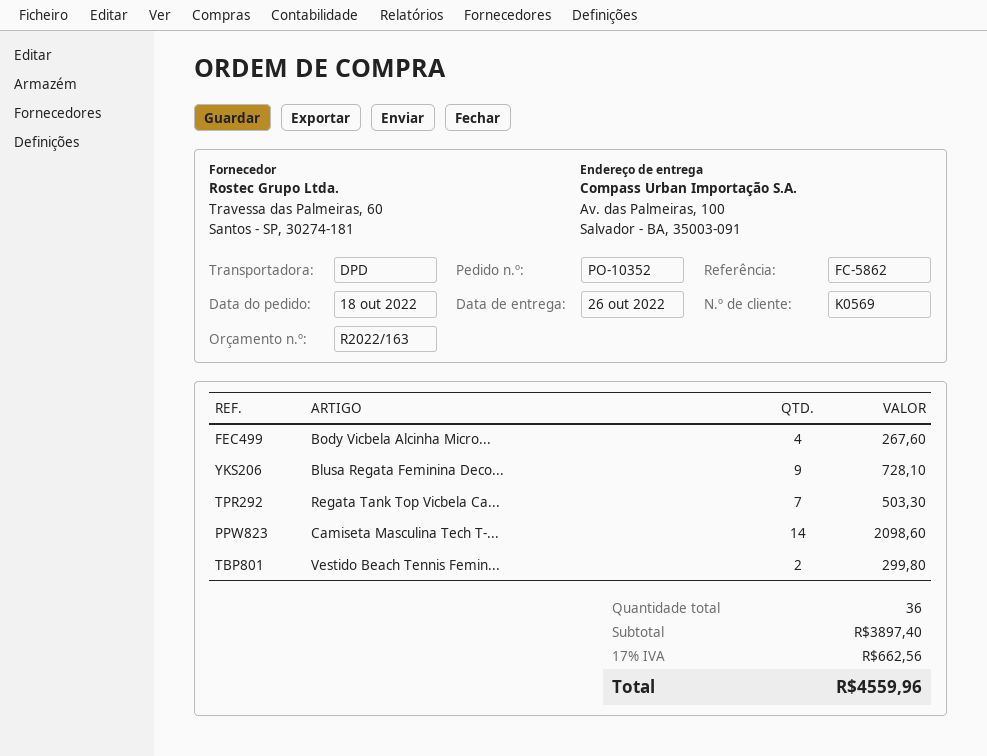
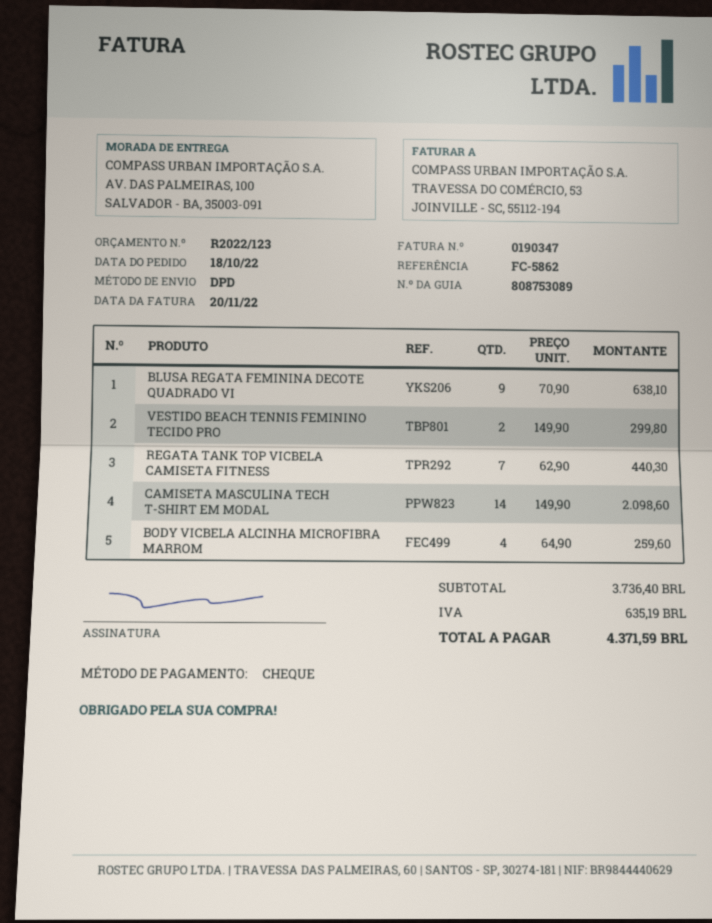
quote number: R2022/163 -> R2022/123
Body Vicbela Alcinha Micro...: 4 for 267.60 -> 4 for 259.60
Blusa Regata Feminina Deco...: 9 for 728.10 -> 9 for 638.10
Regata Tank Top Vicbela Ca...: 7 for 503.30 -> 7 for 440.30
subtotal: 3897.40 -> 3736.40
tax: 662.56 -> 635.19
total: 4559.96 -> 4371.59

